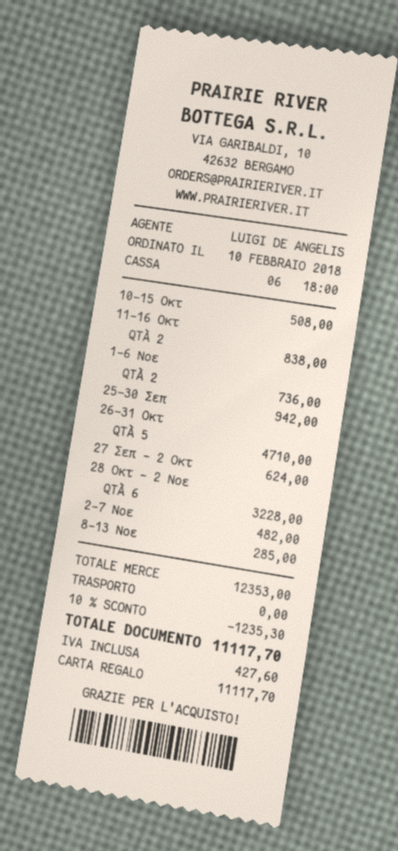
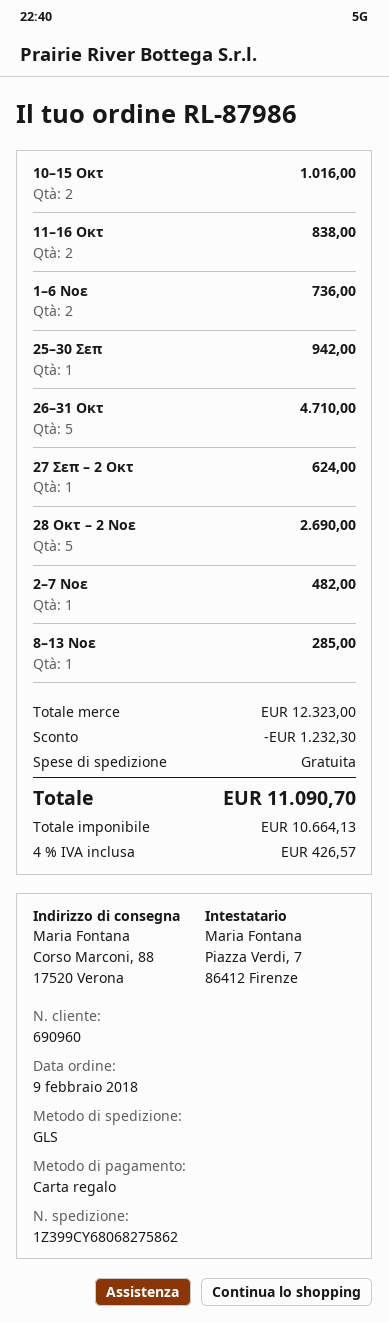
order date: 2018-02-10 -> 2018-02-09
10–15 Οκτ: 1 for 508.00 -> 2 for 1016.00
28 Οκτ – 2 Νοε: 6 for 3228.00 -> 5 for 2690.00
subtotal: 12353.00 -> 12323.00
discount: 1235.30 -> 1232.30
tax: 427.60 -> 426.57
total: 11117.70 -> 11090.70

